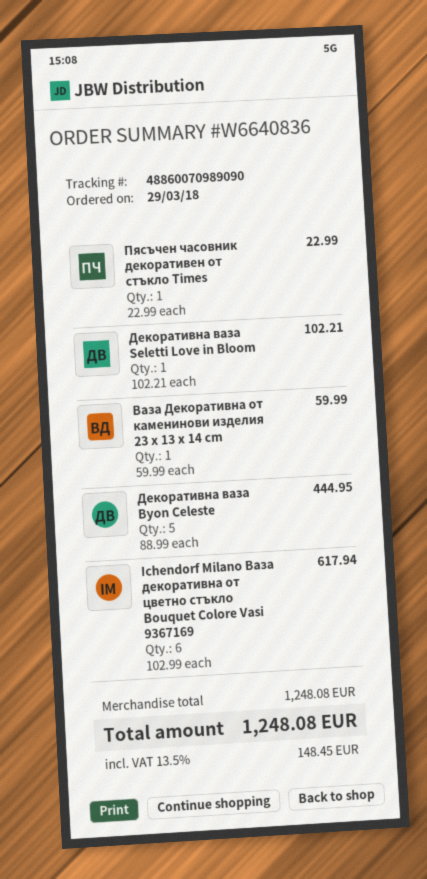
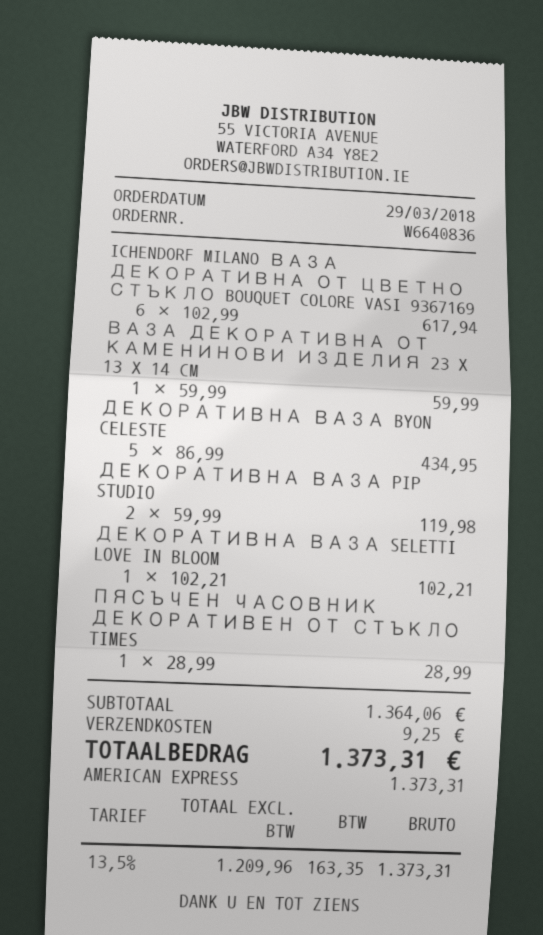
Пясъчен часовник декоративен от стъкло Times: 1 x 22.99 = 22.99 -> 1 x 28.99 = 28.99
Декоративна ваза Byon Celeste: 5 x 88.99 = 444.95 -> 5 x 86.99 = 434.95
ДЕКОРАТИВНА ВАЗА PIP STUDIO: none -> 2 x 59.99 = 119.98
subtotal: 1248.08 -> 1364.06
shipping: none -> 9.25
tax: 13.5% = 148.45 -> 13.5% = 163.35
total: 1248.08 -> 1373.31

